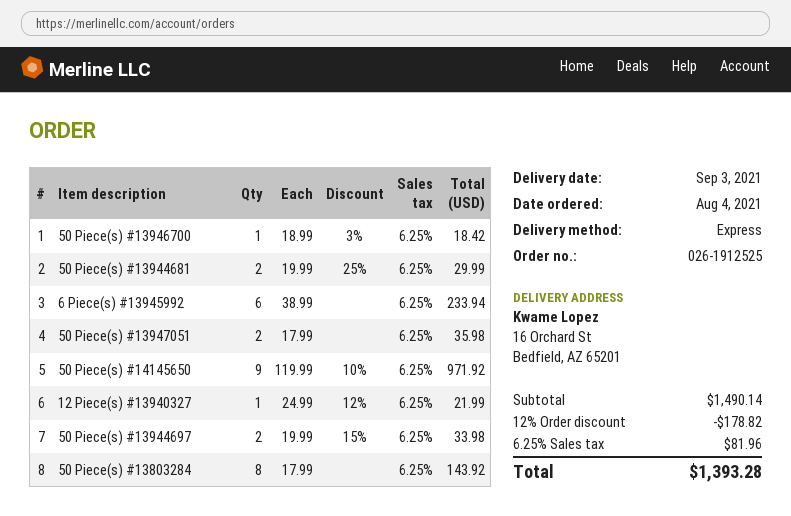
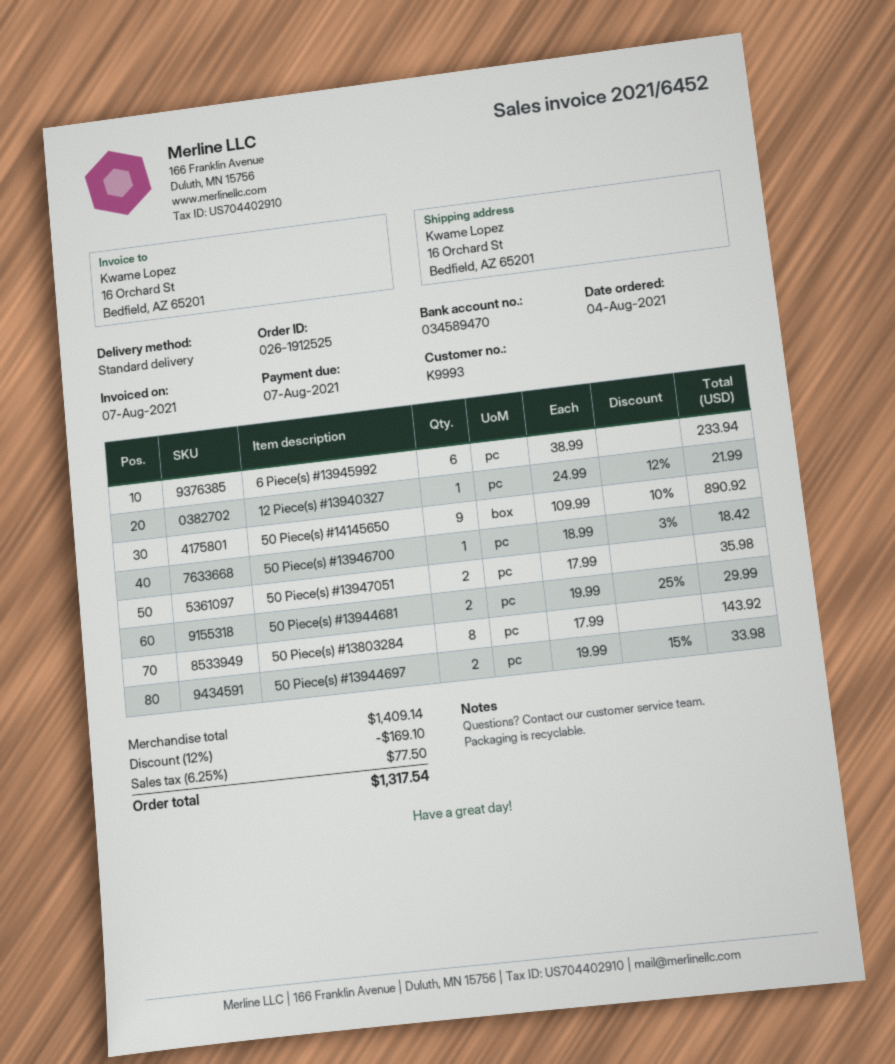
shipping method: express -> standard
50 Piece(s) #14145650: 9 x 119.99 - 10% = 971.92 -> 9 x 109.99 - 10% = 890.92
subtotal: 1490.14 -> 1409.14
discount: 12% = 178.82 -> 12% = 169.10
tax: 6.25% = 81.96 -> 6.25% = 77.50
total: 1393.28 -> 1317.54

